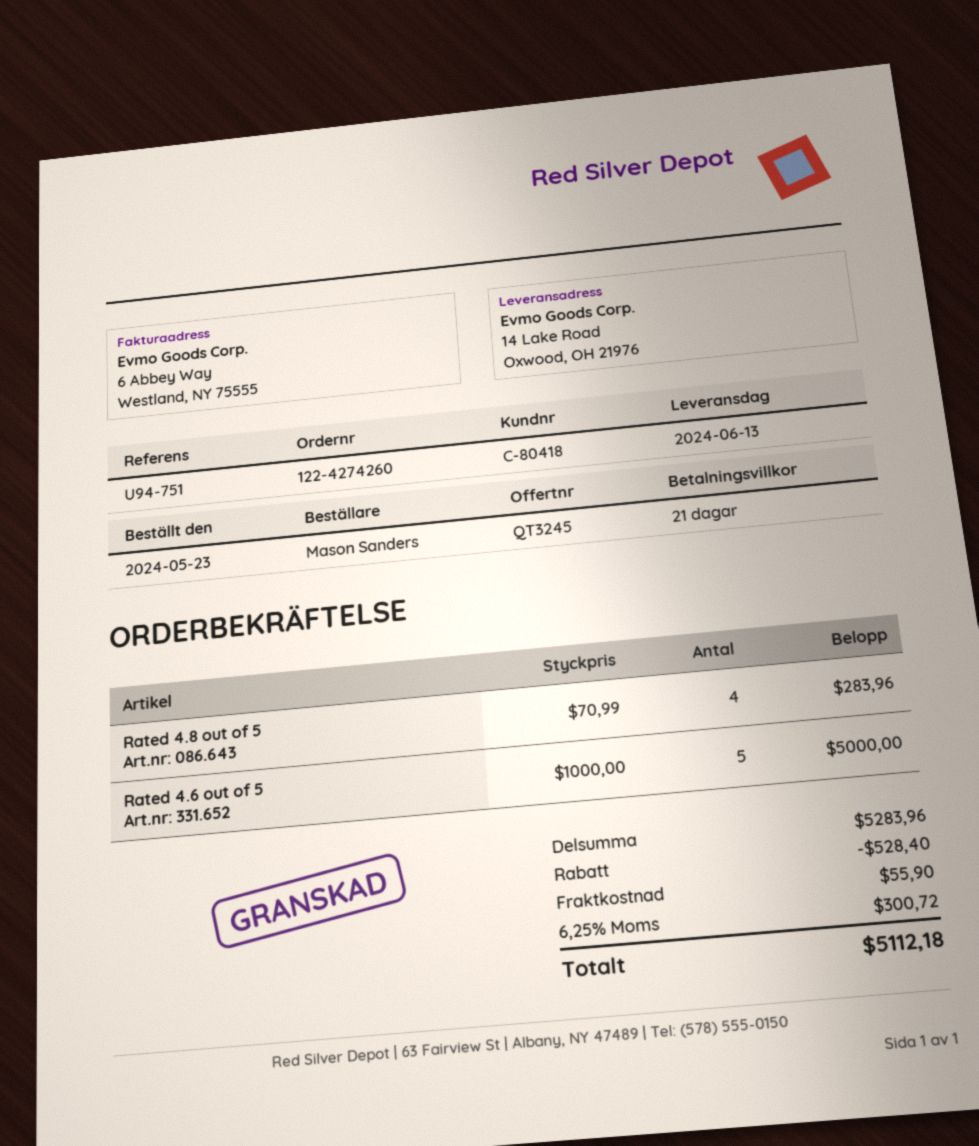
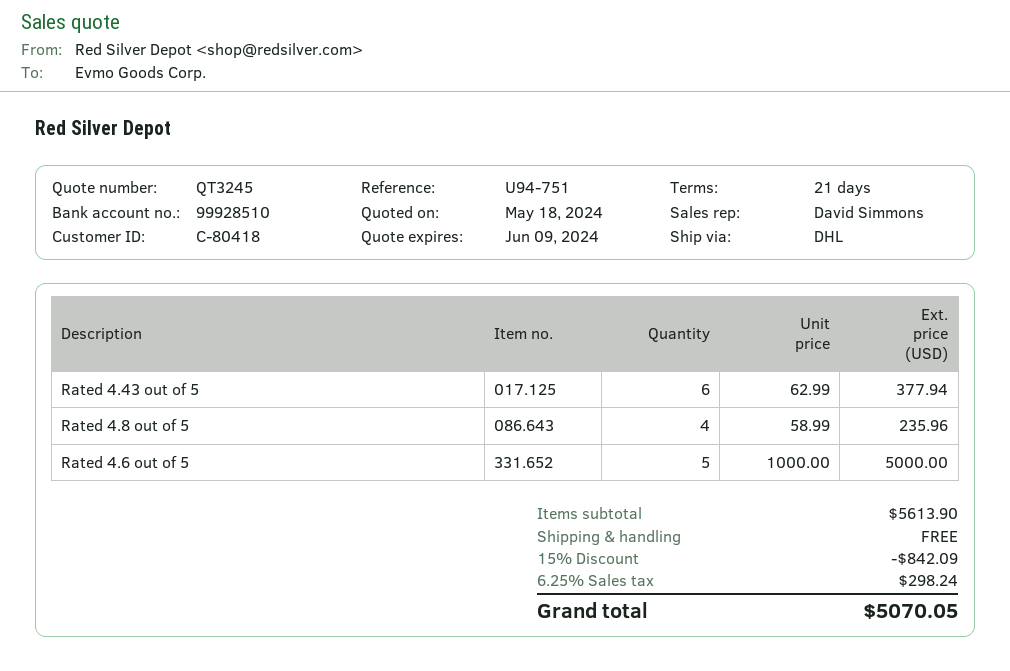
Rated 4.8 out of 5: 4 x 70.99 = 283.96 -> 4 x 58.99 = 235.96
Rated 4.43 out of 5: none -> 6 x 62.99 = 377.94
subtotal: 5283.96 -> 5613.90
discount: 528.40 -> 842.09
shipping: 55.90 -> 0.00
tax: 6.25% = 300.72 -> 6.25% = 298.24
total: 5112.18 -> 5070.05

